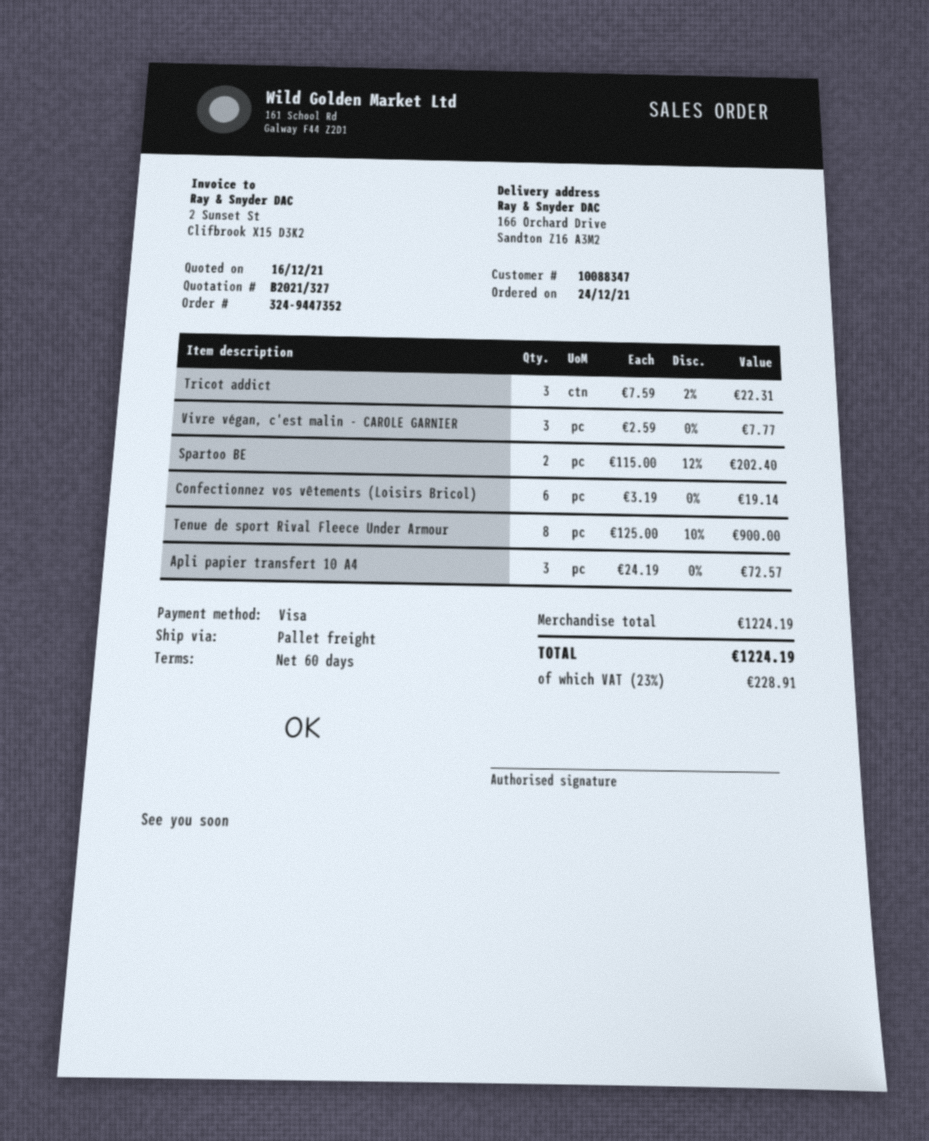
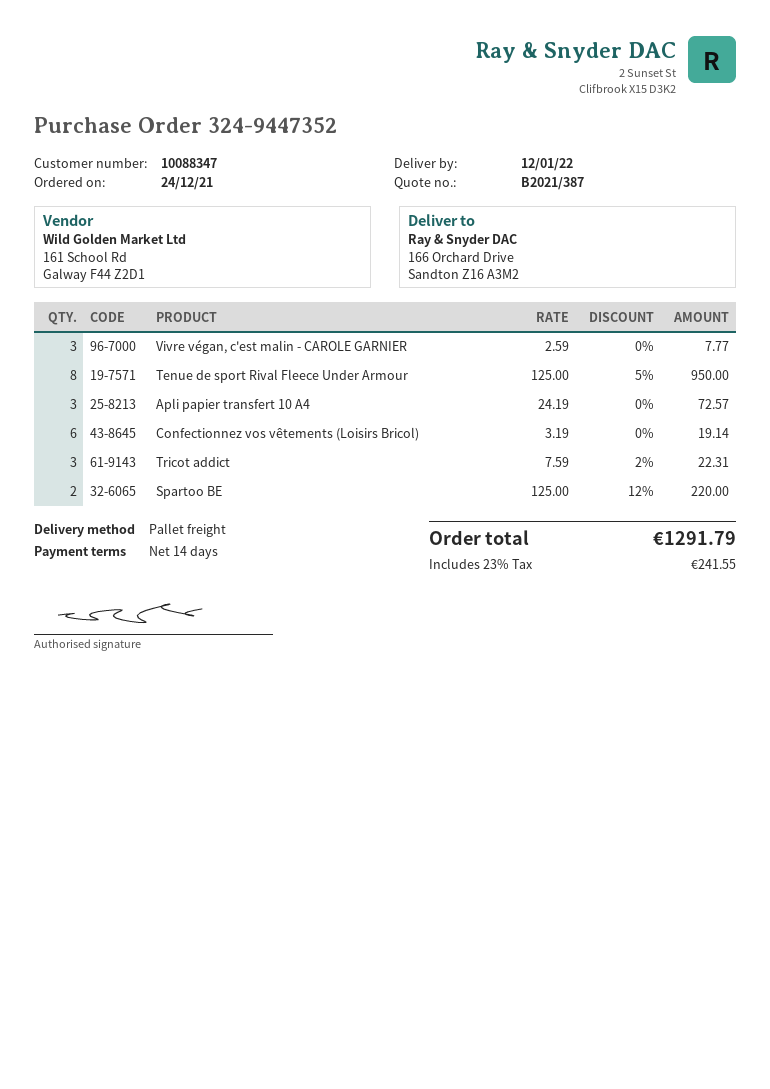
quote number: B2021/327 -> B2021/387
payment terms: 60 days -> 14 days
Spartoo BE: 2 x 115.00 - 12% = 202.40 -> 2 x 125.00 - 12% = 220.00
Tenue de sport Rival Fleece Under Armour: 8 x 125.00 - 10% = 900.00 -> 8 x 125.00 - 5% = 950.00
tax: 23% = 228.91 -> 23% = 241.55
total: 1224.19 -> 1291.79

